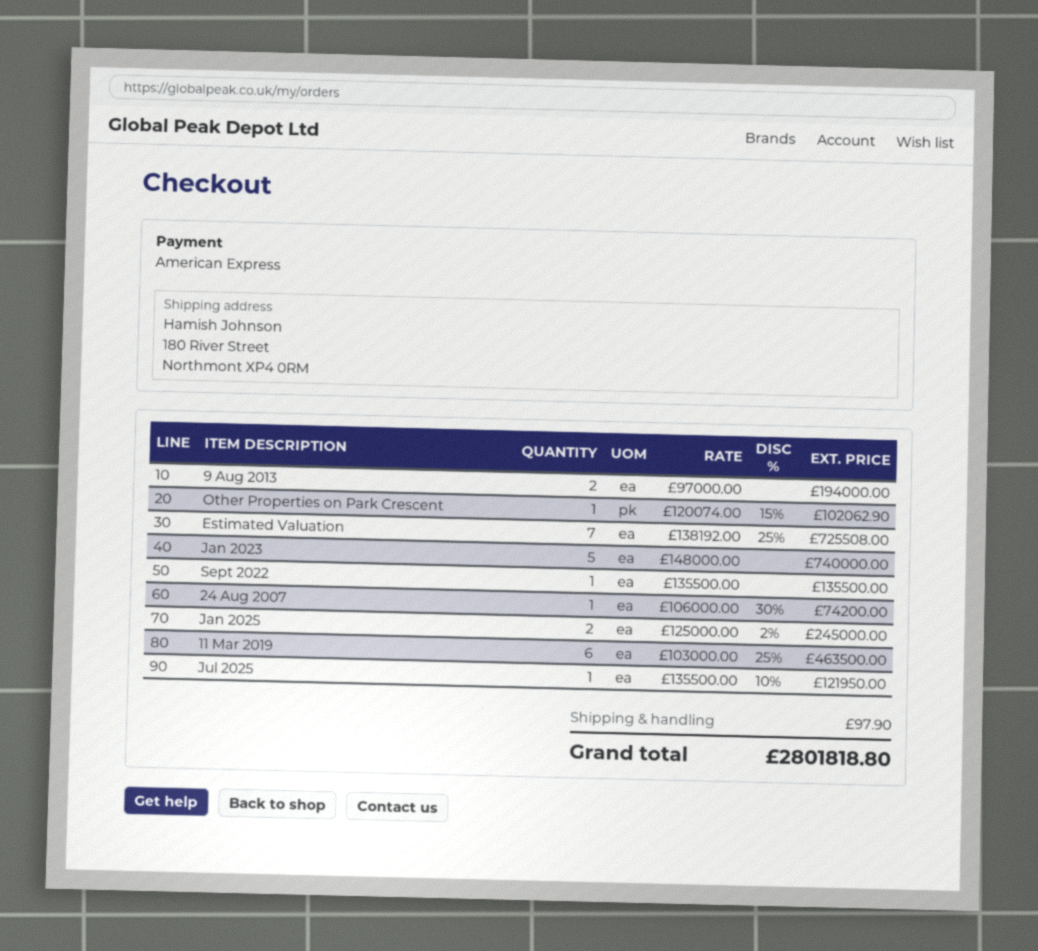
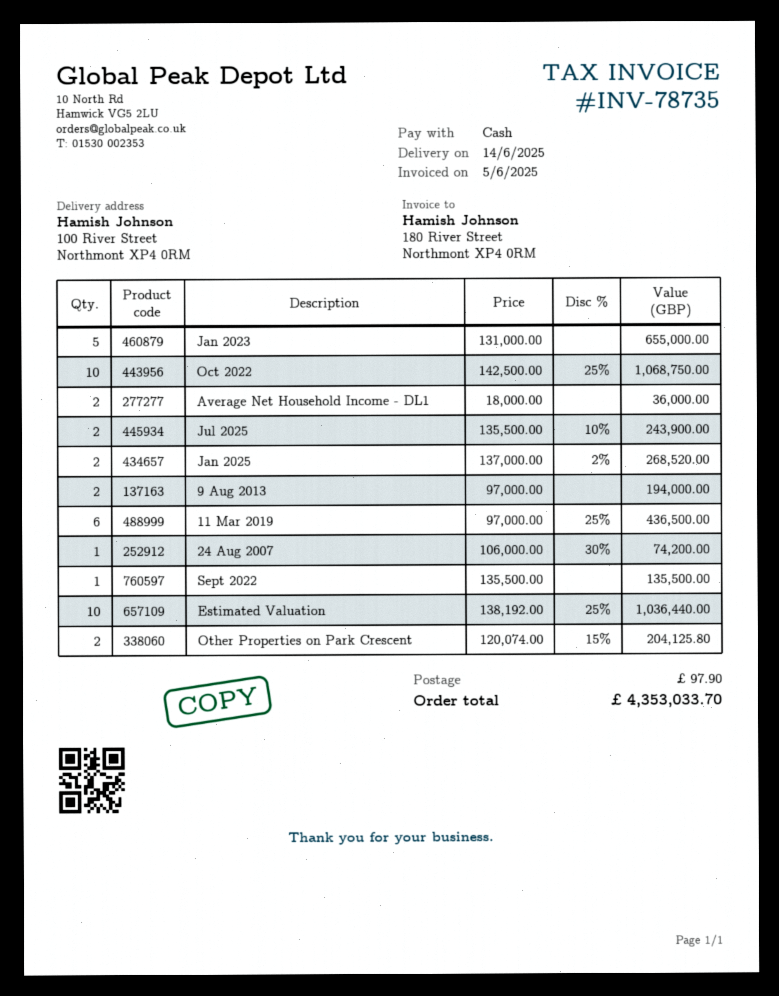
payment method: American Express -> cash
ship to: 180 River Street, Northmont XP4 0RM -> 100 River Street, Northmont XP4 0RM
Other Properties on Park Crescent: 1 x 120074.00 - 15% = 102062.90 -> 2 x 120074.00 - 15% = 204125.80
Estimated Valuation: 7 x 138192.00 - 25% = 725508.00 -> 10 x 138192.00 - 25% = 1036440.00
Jan 2023: 5 x 148000.00 = 740000.00 -> 5 x 131000.00 = 655000.00
Jan 2025: 2 x 125000.00 - 2% = 245000.00 -> 2 x 137000.00 - 2% = 268520.00
11 Mar 2019: 6 x 103000.00 - 25% = 463500.00 -> 6 x 97000.00 - 25% = 436500.00
Jul 2025: 1 x 135500.00 - 10% = 121950.00 -> 2 x 135500.00 - 10% = 243900.00
Oct 2022: none -> 10 x 142500.00 - 25% = 1068750.00
Average Net Household Income - DL1: none -> 2 x 18000.00 = 36000.00
total: 2801818.80 -> 4353033.70

